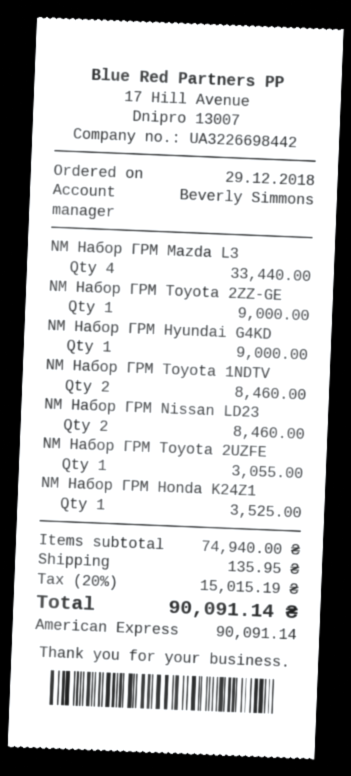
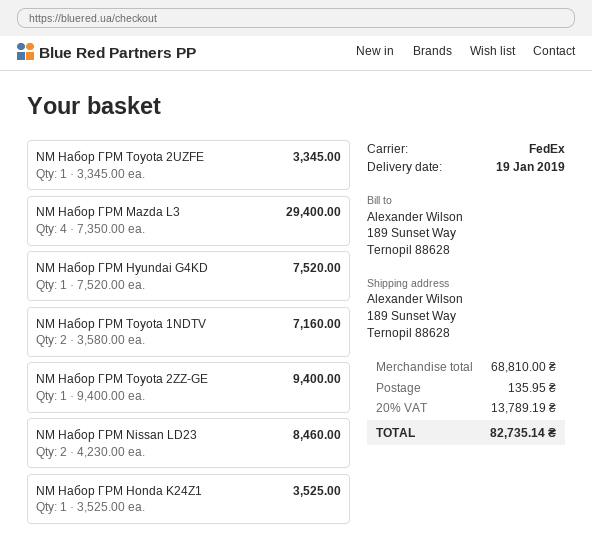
NM Набор ГРМ Mazda L3: 4 for 33440.00 -> 4 for 29400.00
NM Набор ГРМ Toyota 2ZZ-GE: 1 for 9000.00 -> 1 for 9400.00
NM Набор ГРМ Hyundai G4KD: 1 for 9000.00 -> 1 for 7520.00
NM Набор ГРМ Toyota 1NDTV: 2 for 8460.00 -> 2 for 7160.00
NM Набор ГРМ Toyota 2UZFE: 1 for 3055.00 -> 1 for 3345.00
subtotal: 74940.00 -> 68810.00
tax: 20% = 15015.19 -> 20% = 13789.19
total: 90091.14 -> 82735.14

